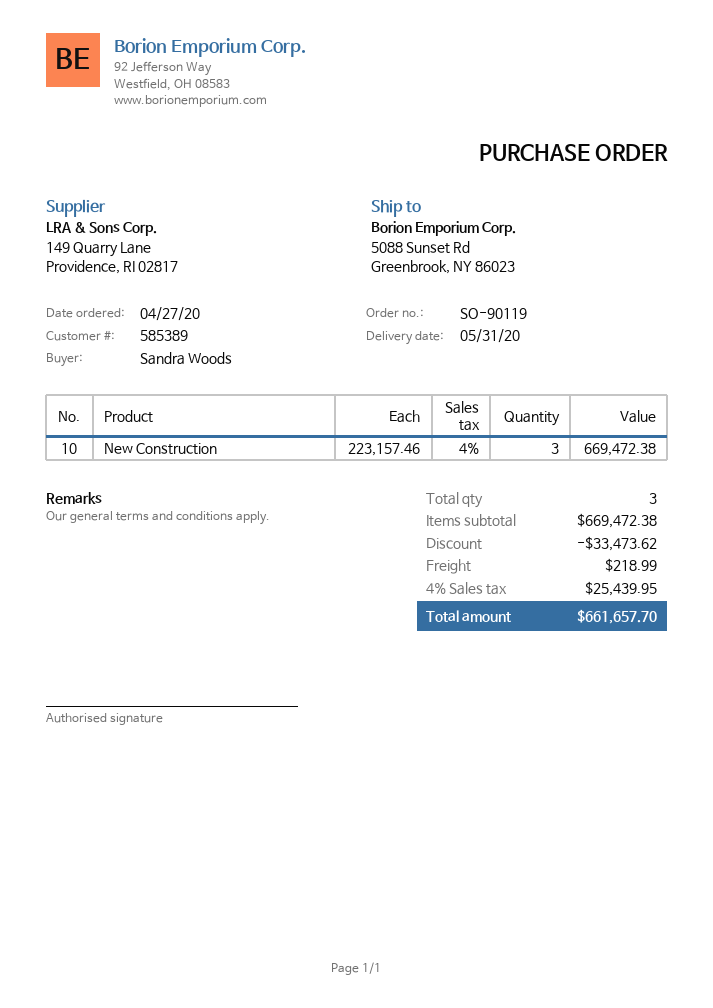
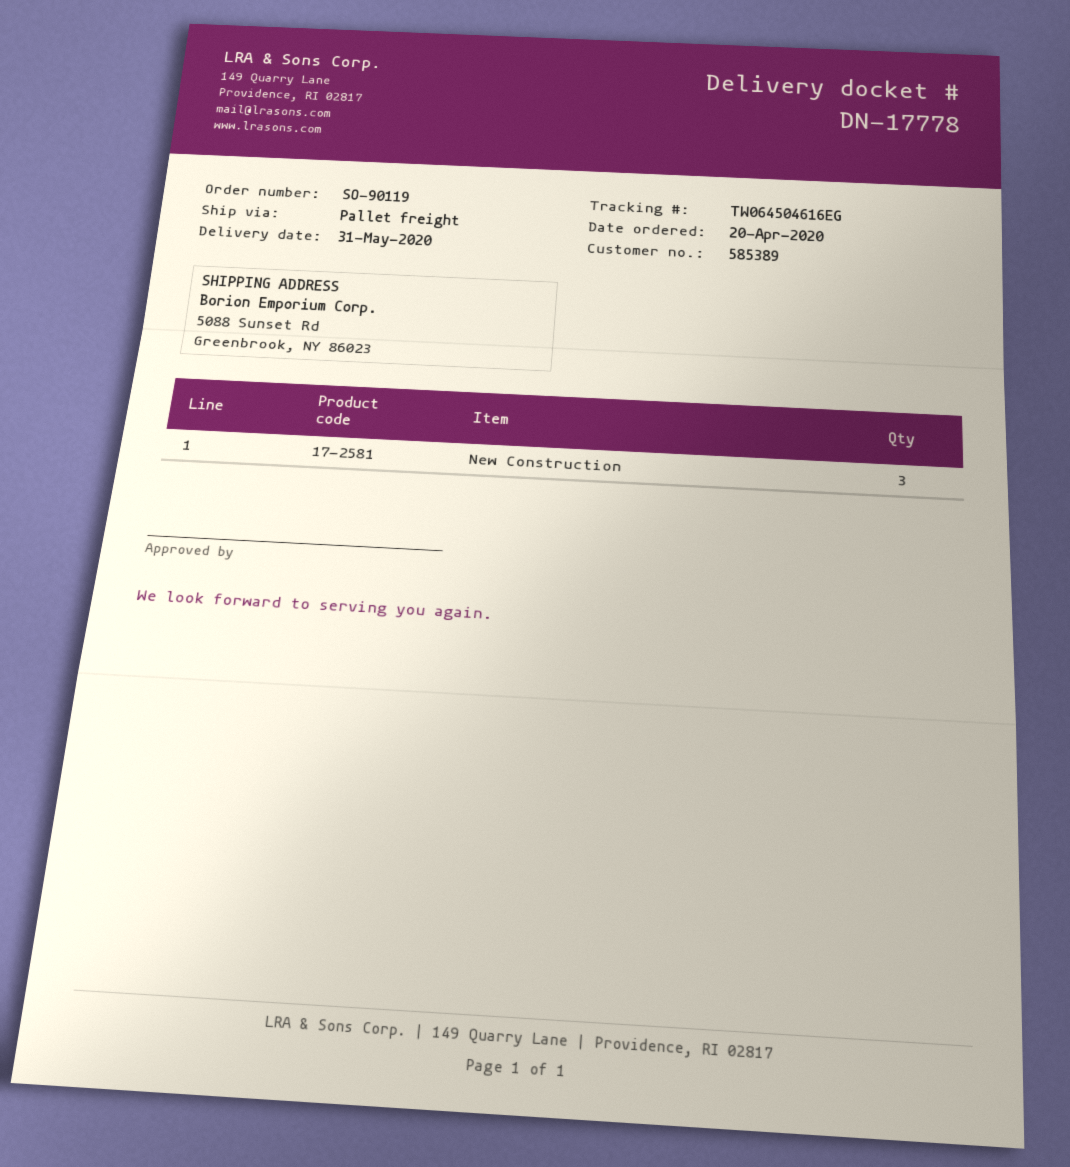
order date: 2020-04-27 -> 2020-04-20

